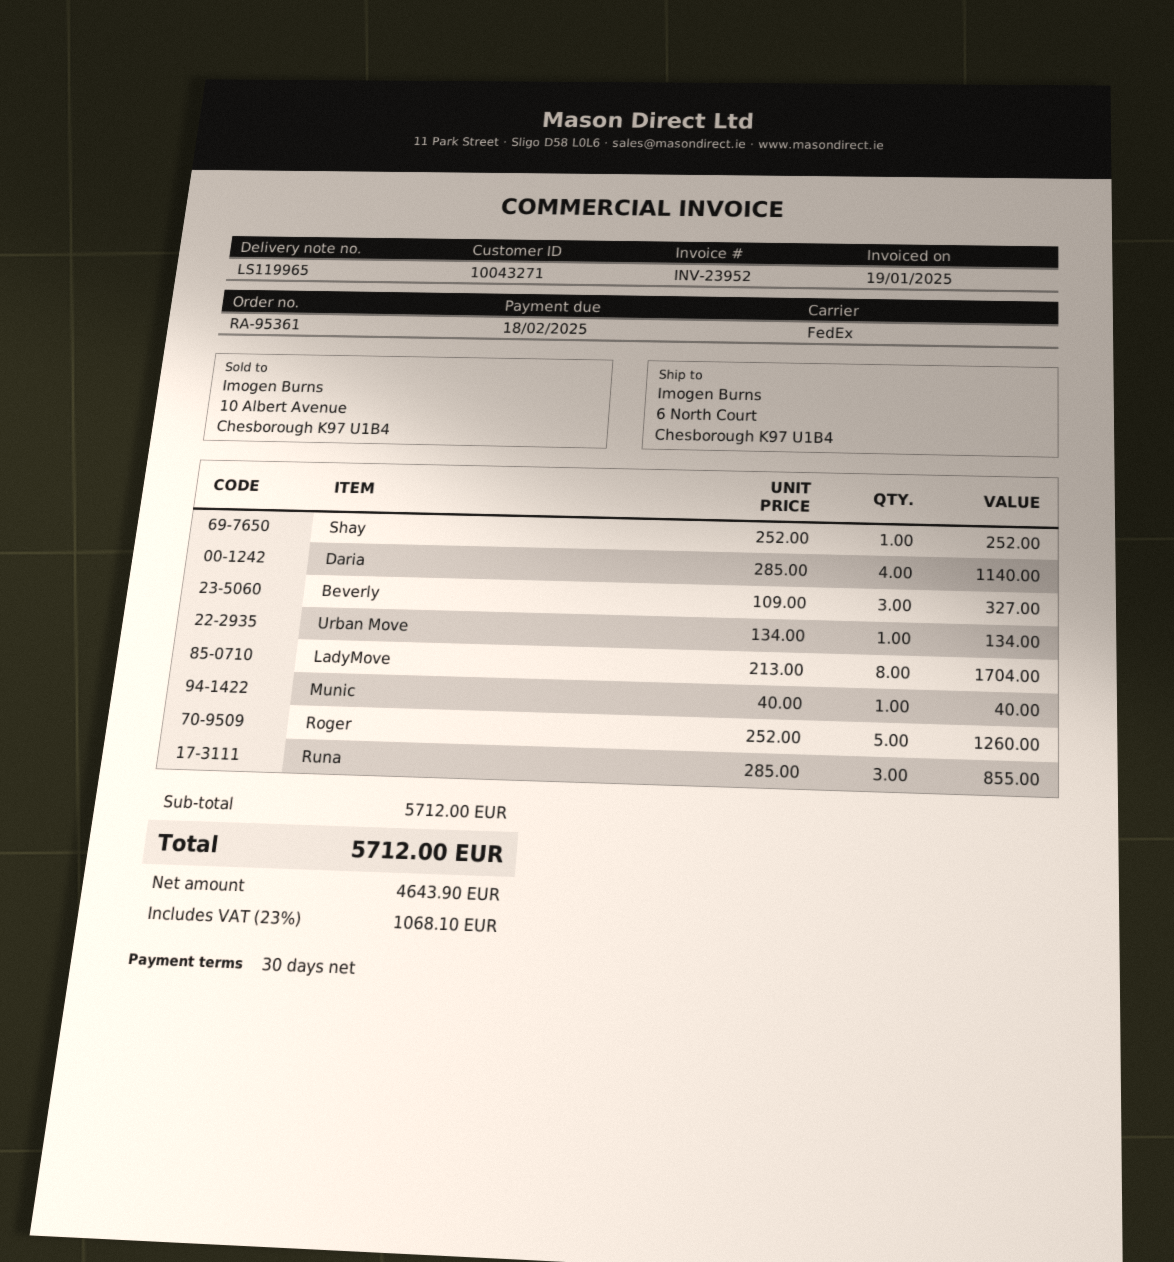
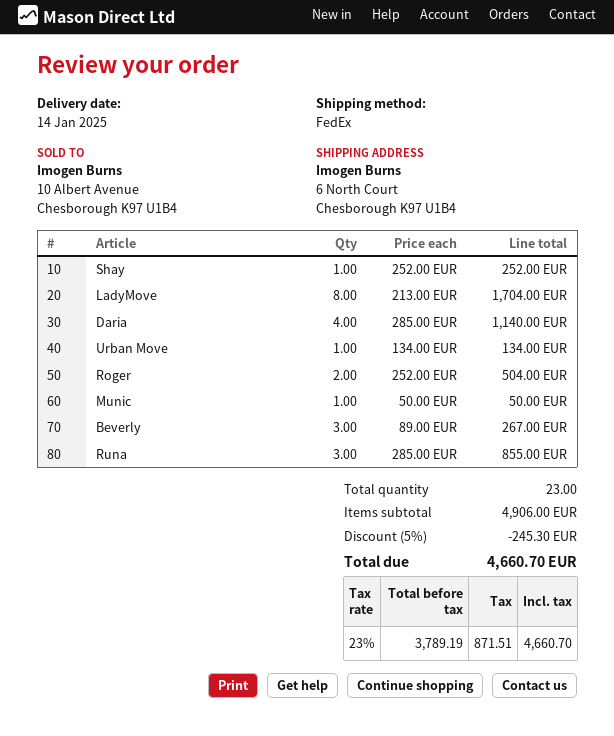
Beverly: 3 x 109.00 = 327.00 -> 3 x 89.00 = 267.00
Munic: 1 x 40.00 = 40.00 -> 1 x 50.00 = 50.00
Roger: 5 x 252.00 = 1260.00 -> 2 x 252.00 = 504.00
subtotal: 5712.00 -> 4906.00
discount: none -> 5% = 245.30
net: 4643.90 -> 3789.19
tax: 23% = 1068.10 -> 23% = 871.51
total: 5712.00 -> 4660.70

